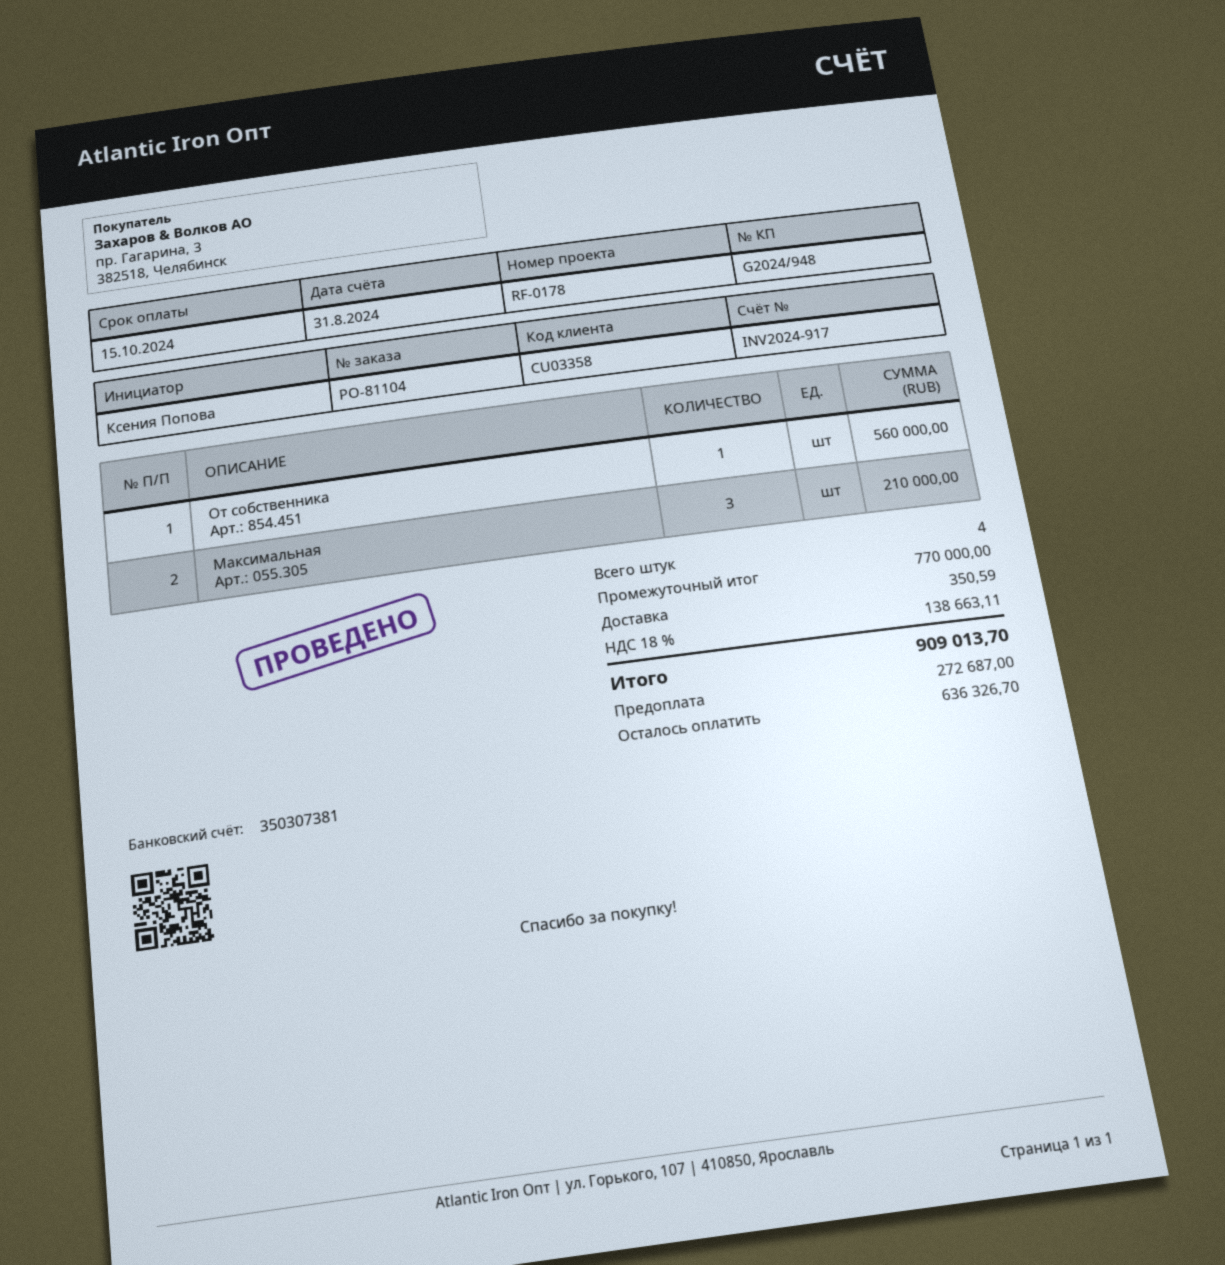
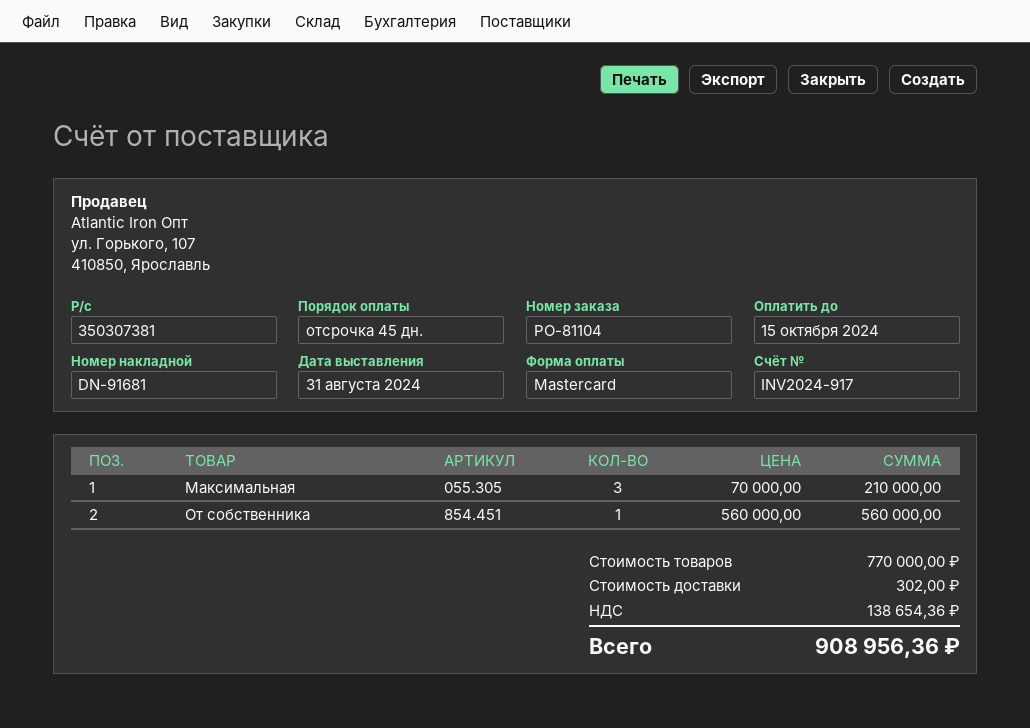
shipping: 350.59 -> 302.00
tax: 138663.11 -> 138654.36
total: 909013.70 -> 908956.36

